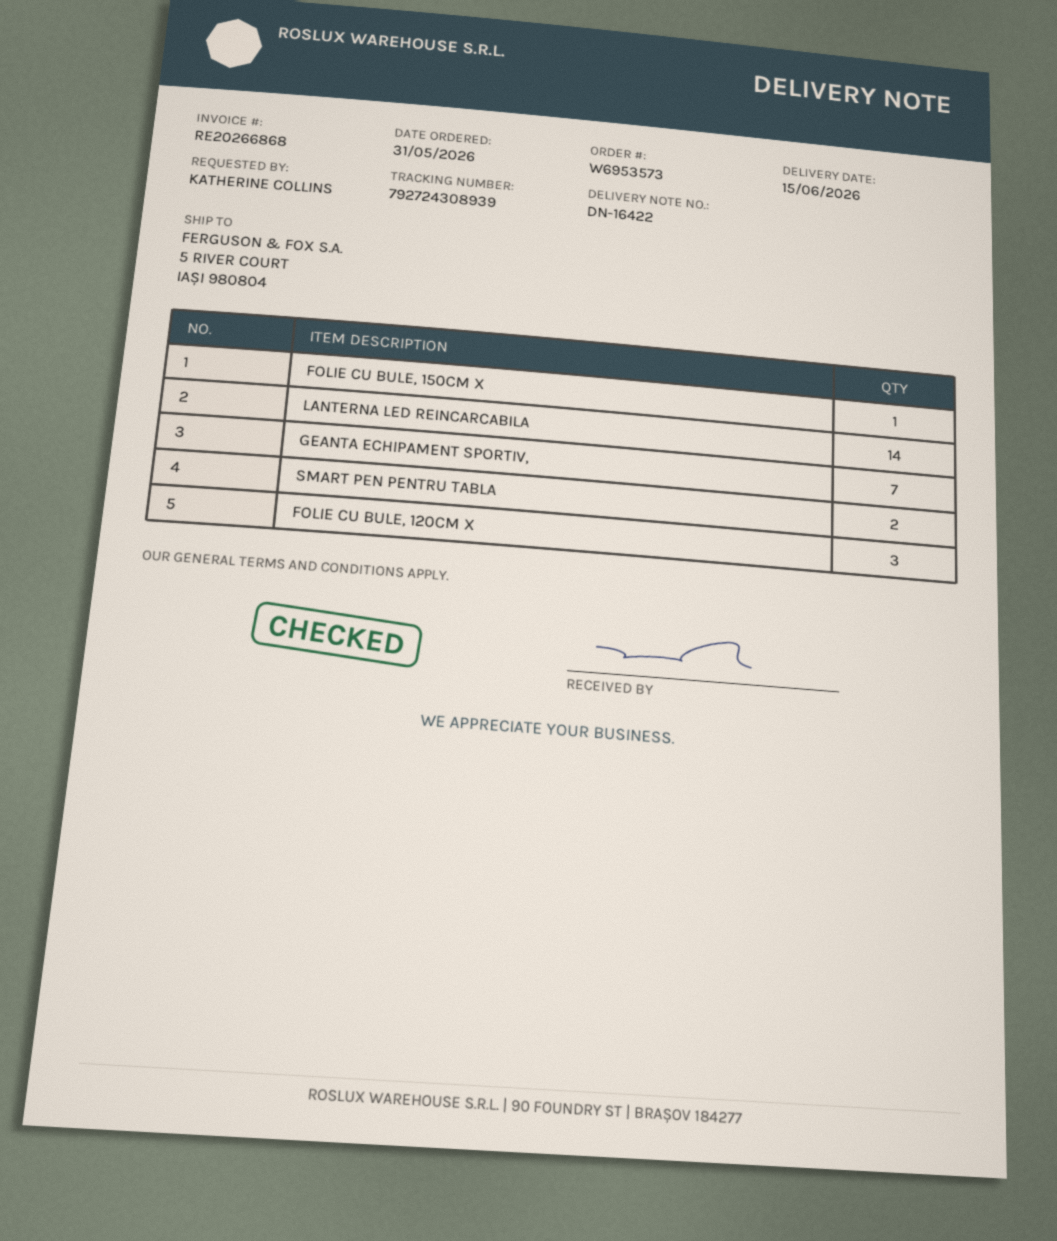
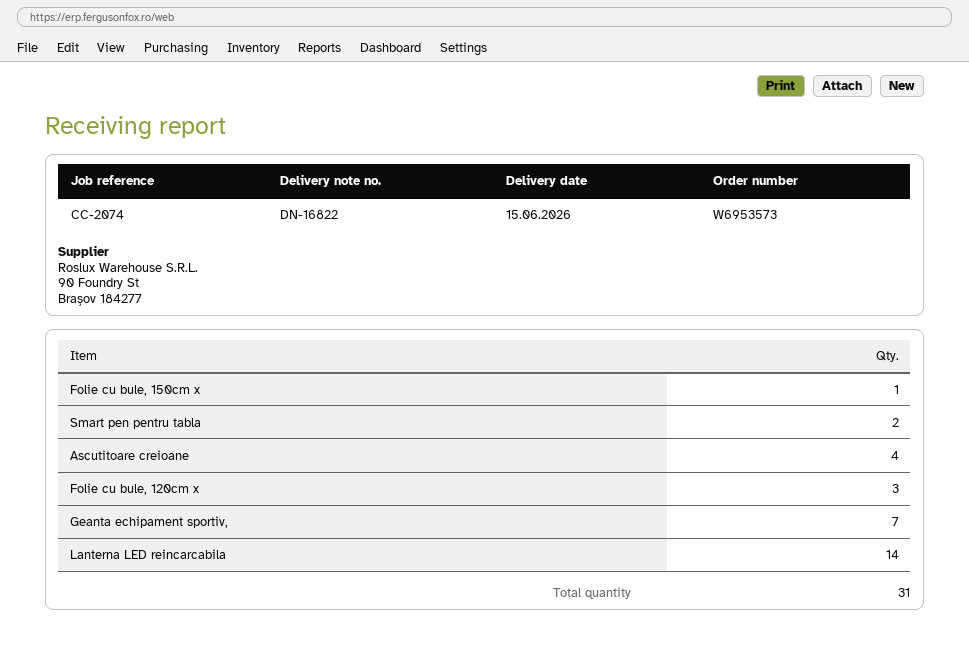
delivery note number: DN-16422 -> DN-16822
Ascutitoare creioane: none -> 4

